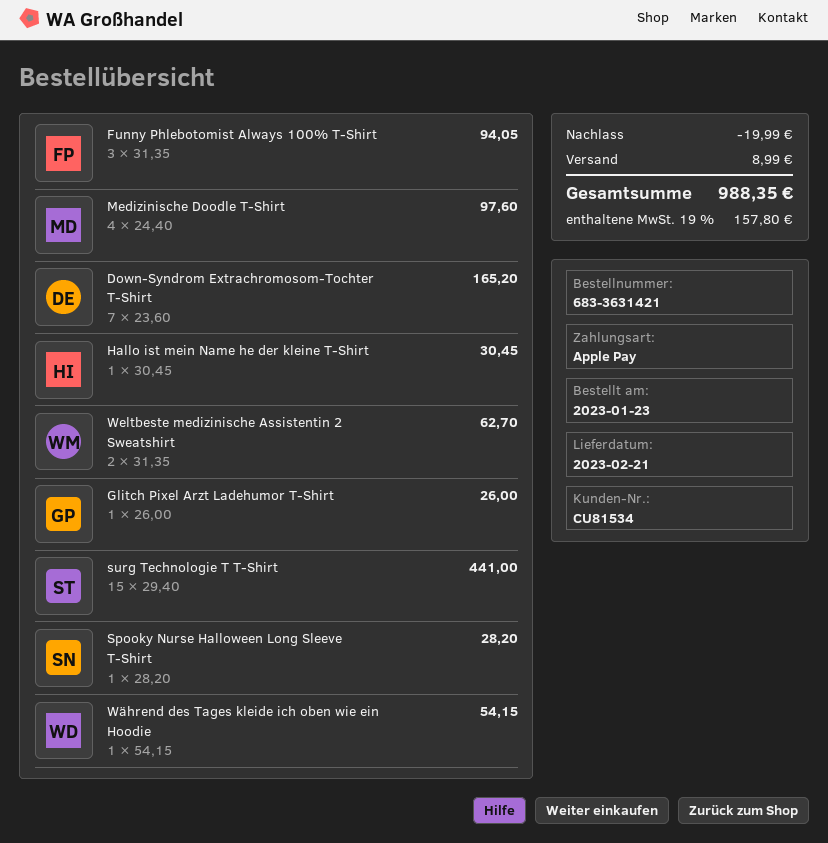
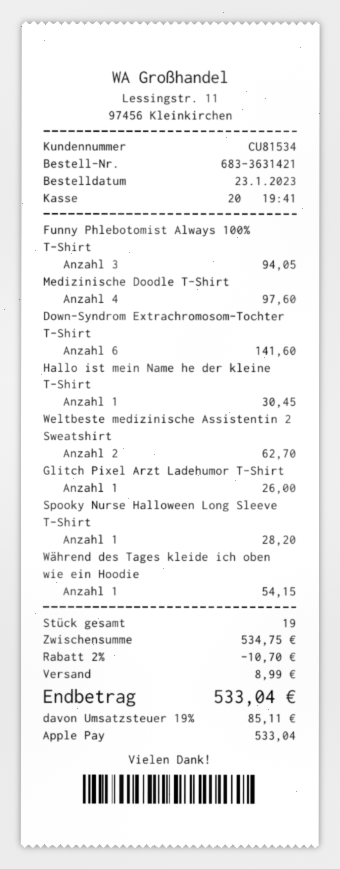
Down-Syndrom Extrachromosom-Tochter T-Shirt: 7 for 165.20 -> 6 for 141.60
surg Technologie T T-Shirt: 15 for 441.00 -> none
discount: 19.99 -> 10.70
tax: 19% = 157.80 -> 19% = 85.11
total: 988.35 -> 533.04

